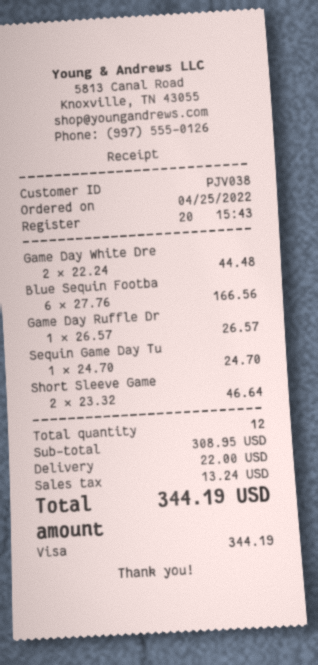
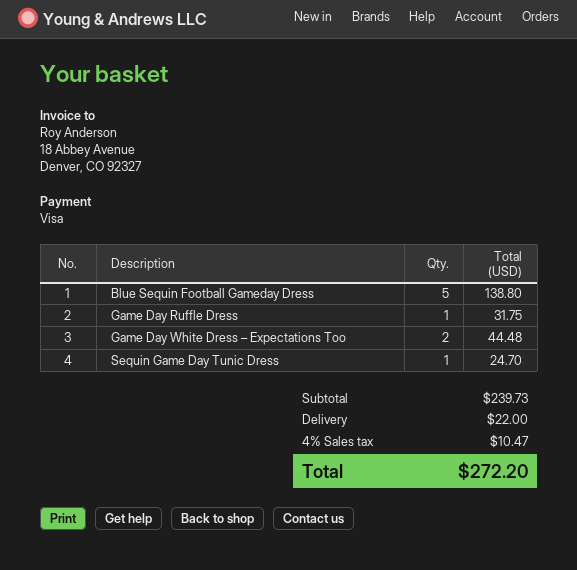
Blue Sequin Footba: 6 for 166.56 -> 5 for 138.80
Game Day Ruffle Dr: 1 for 26.57 -> 1 for 31.75
Short Sleeve Game: 2 for 46.64 -> none
subtotal: 308.95 -> 239.73
tax: 13.24 -> 10.47
total: 344.19 -> 272.20

